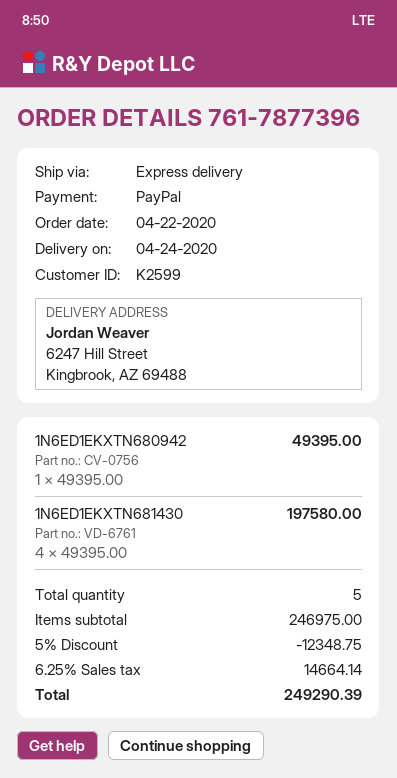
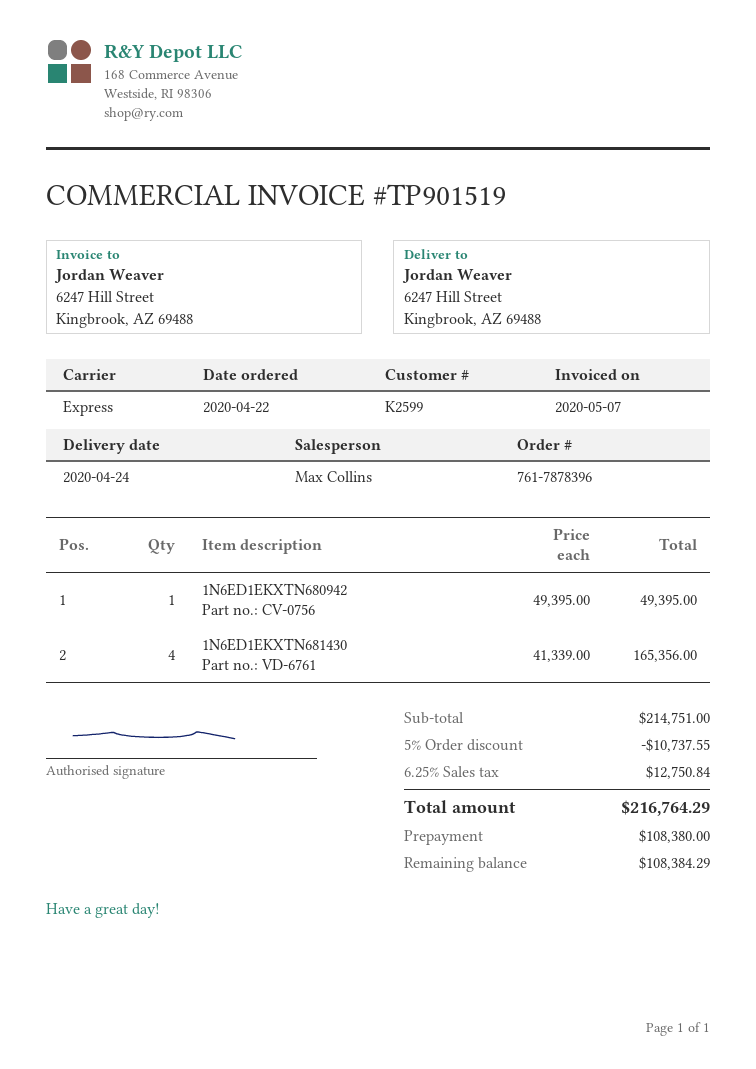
order number: 761-7877396 -> 761-7878396
1N6ED1EKXTN681430: 4 x 49395.00 = 197580.00 -> 4 x 41339.00 = 165356.00
subtotal: 246975.00 -> 214751.00
discount: 5% = 12348.75 -> 5% = 10737.55
tax: 6.25% = 14664.14 -> 6.25% = 12750.84
total: 249290.39 -> 216764.29

